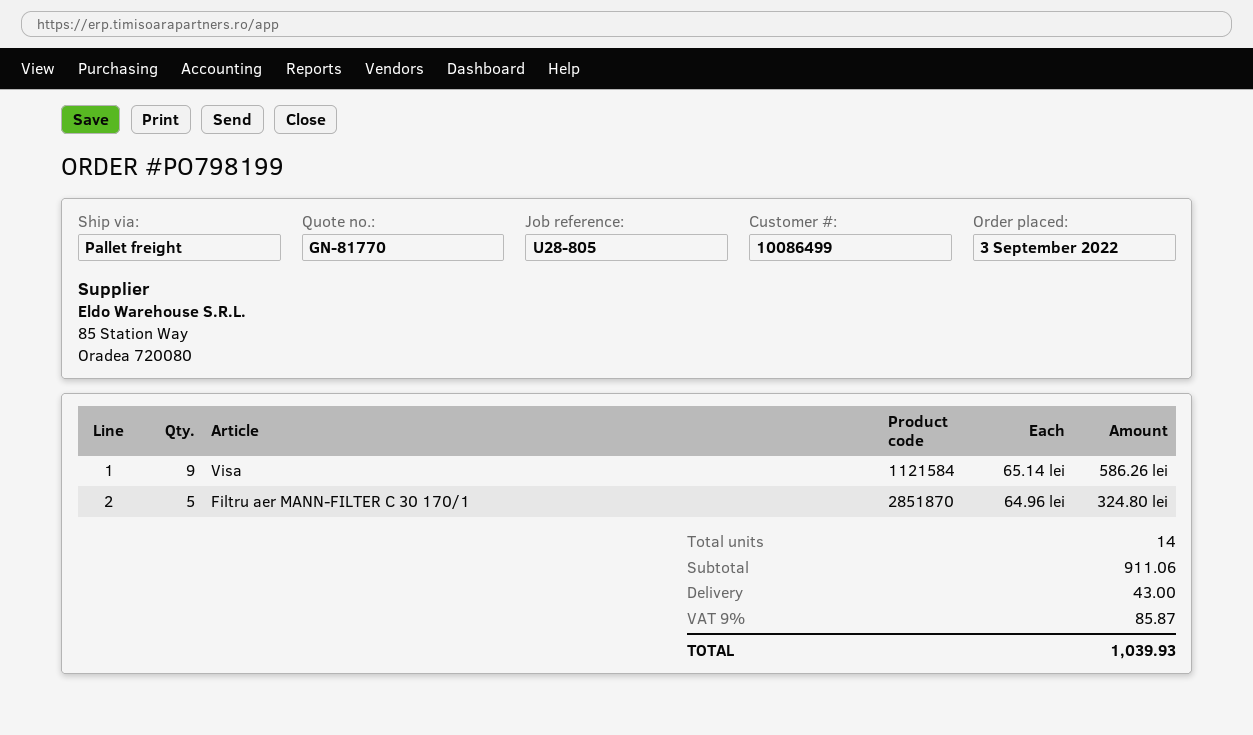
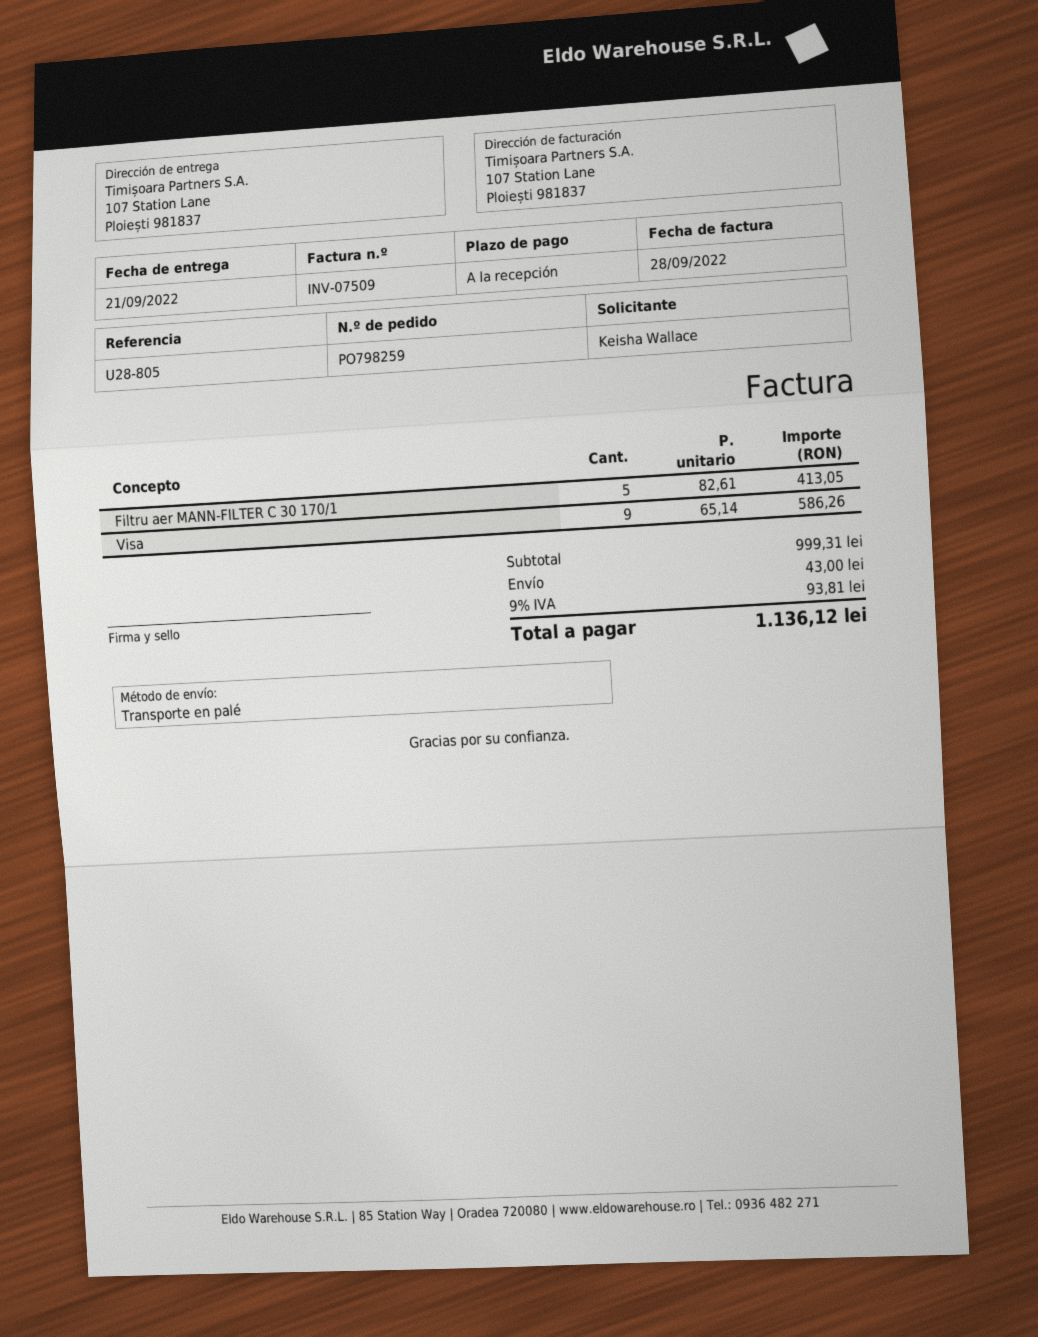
order number: PO798199 -> PO798259
Filtru aer MANN-FILTER C 30 170/1: 5 x 64.96 = 324.80 -> 5 x 82.61 = 413.05
subtotal: 911.06 -> 999.31
tax: 9% = 85.87 -> 9% = 93.81
total: 1039.93 -> 1136.12

